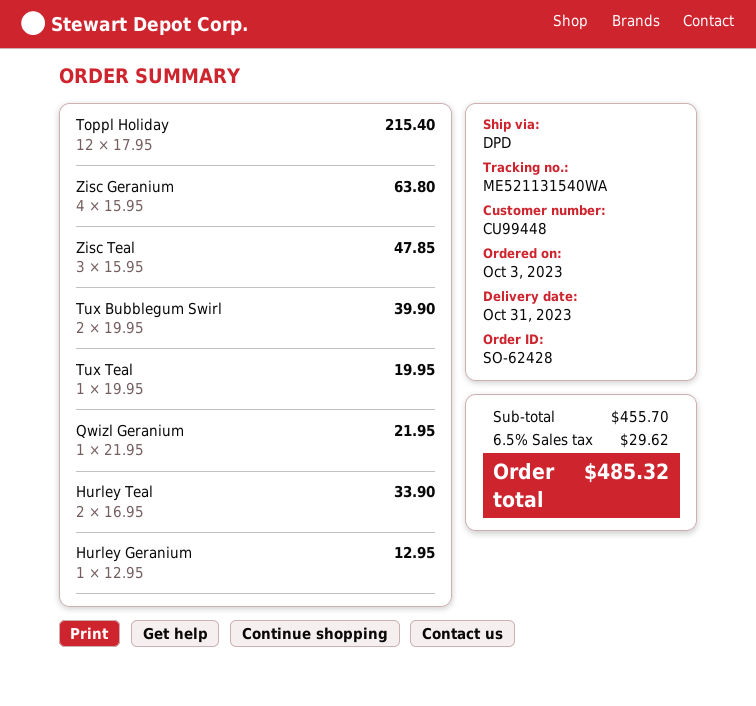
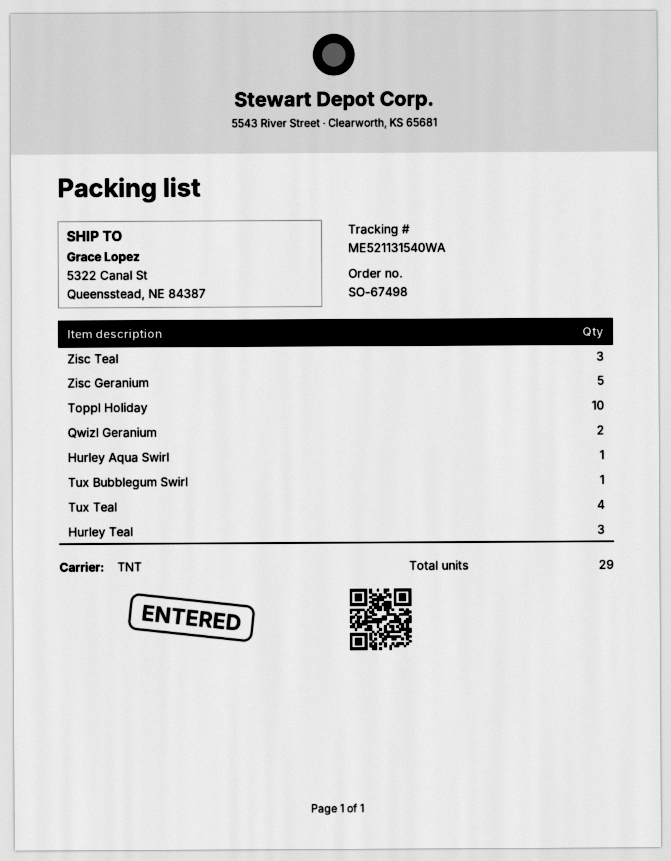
order number: SO-62428 -> SO-67498
shipping method: DPD -> TNT
Toppl Holiday: 12 -> 10
Zisc Geranium: 4 -> 5
Tux Bubblegum Swirl: 2 -> 1
Tux Teal: 1 -> 4
Qwizl Geranium: 1 -> 2
Hurley Teal: 2 -> 3
Hurley Geranium: 1 -> none
Hurley Aqua Swirl: none -> 1

